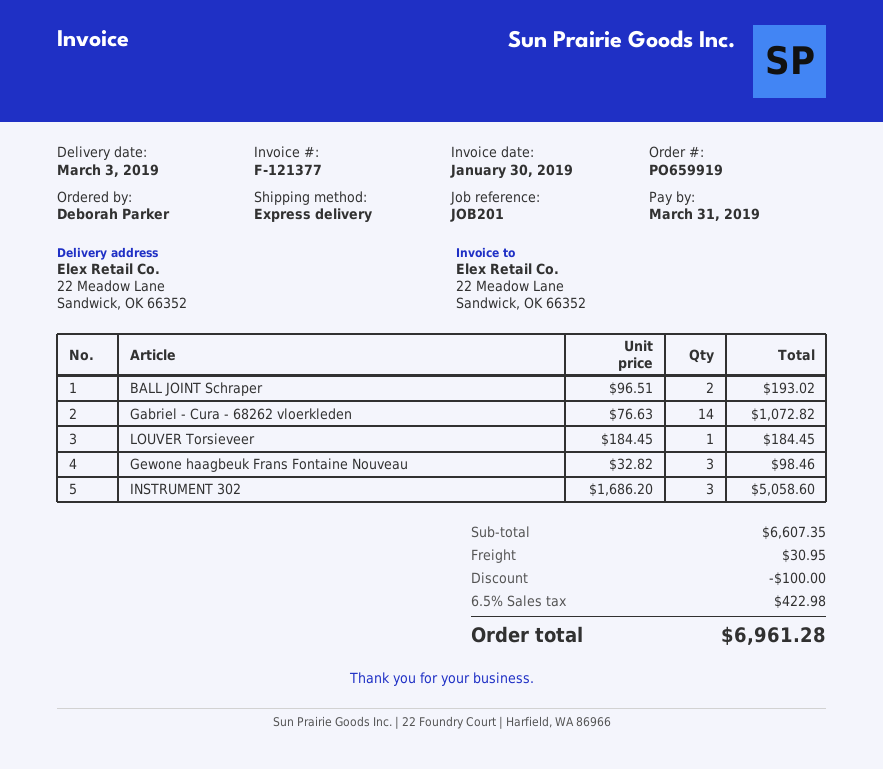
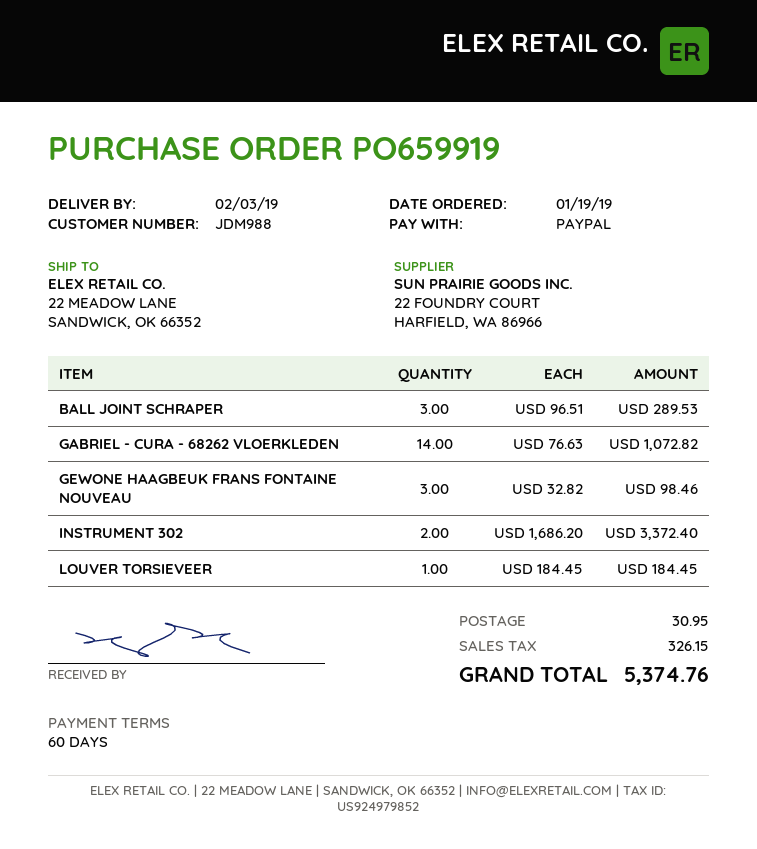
delivery date: 2019-03-03 -> 2019-02-03
BALL JOINT Schraper: 2 x 96.51 = 193.02 -> 3 x 96.51 = 289.53
INSTRUMENT 302: 3 x 1686.20 = 5058.60 -> 2 x 1686.20 = 3372.40
discount: 100.00 -> none
tax: 422.98 -> 326.15
total: 6961.28 -> 5374.76

